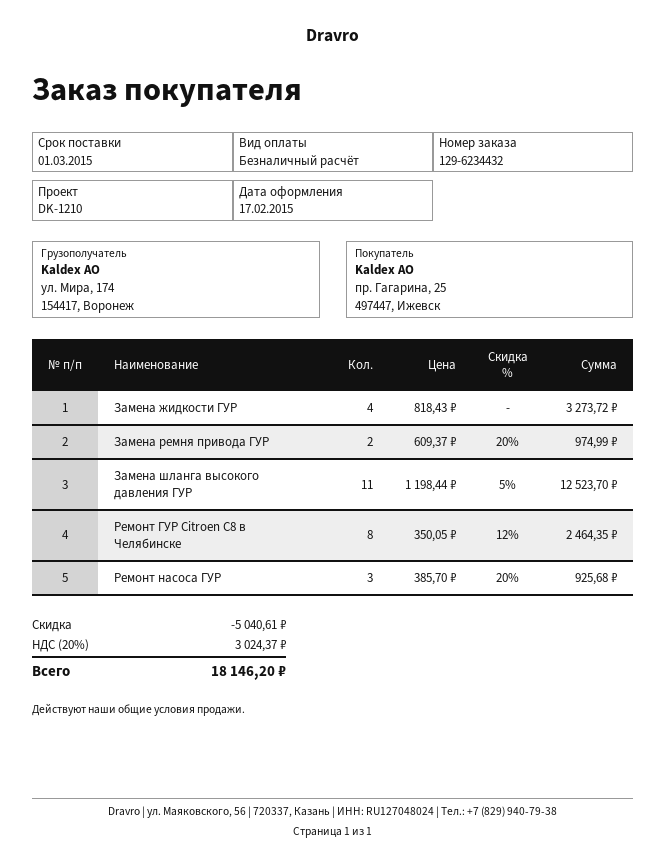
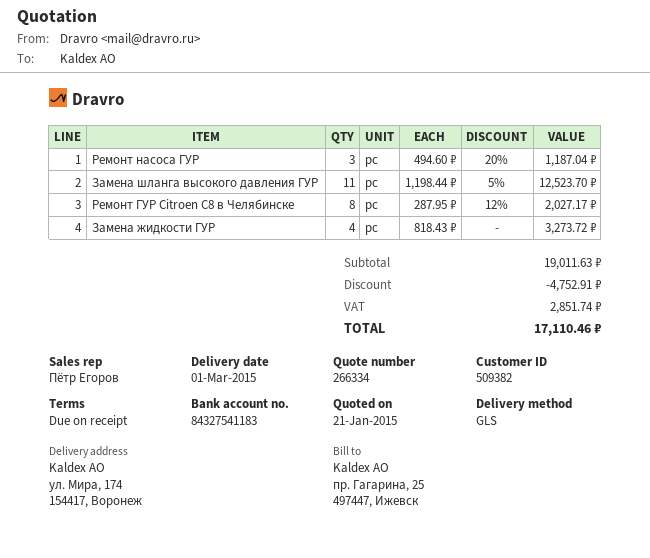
Замена ремня привода ГУР: 2 x 609.37 - 20% = 974.99 -> none
Ремонт ГУР Citroen C8 в Челябинске: 8 x 350.05 - 12% = 2464.35 -> 8 x 287.95 - 12% = 2027.17
Ремонт насоса ГУР: 3 x 385.70 - 20% = 925.68 -> 3 x 494.60 - 20% = 1187.04
discount: 5040.61 -> 4752.91
tax: 3024.37 -> 2851.74
total: 18146.20 -> 17110.46

